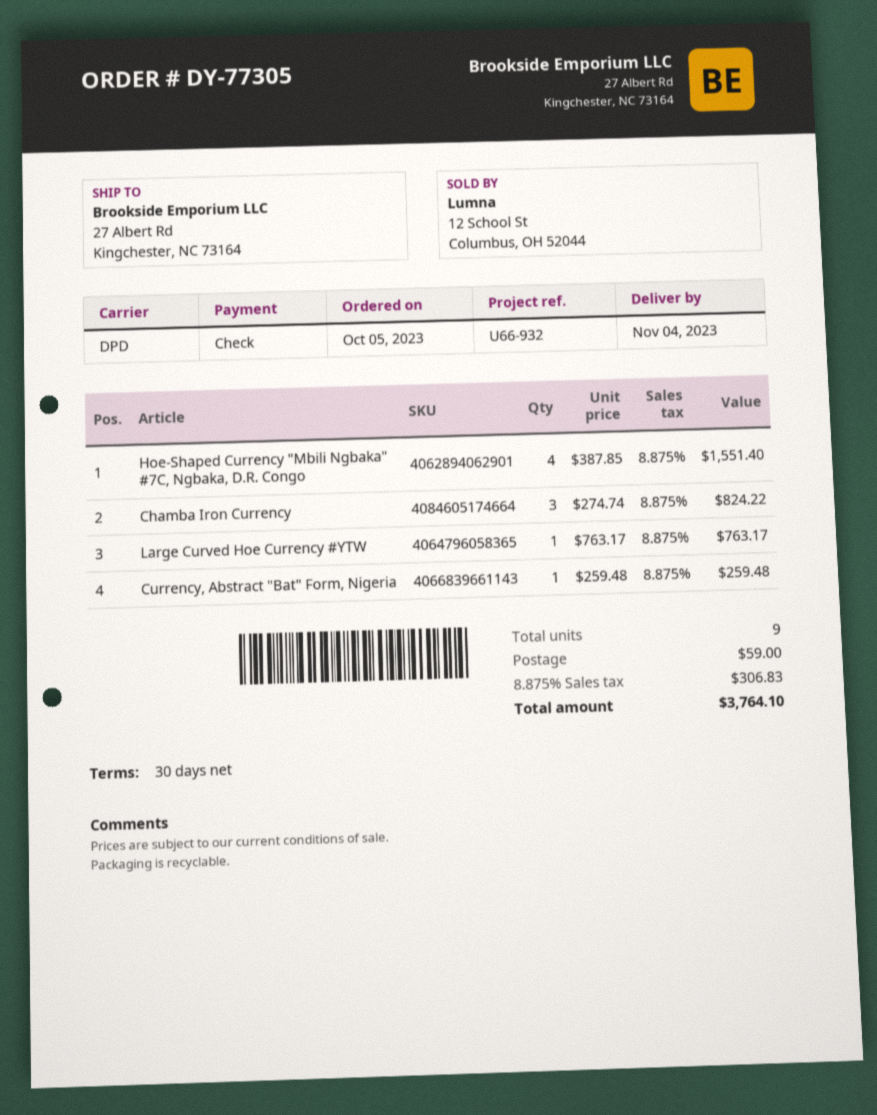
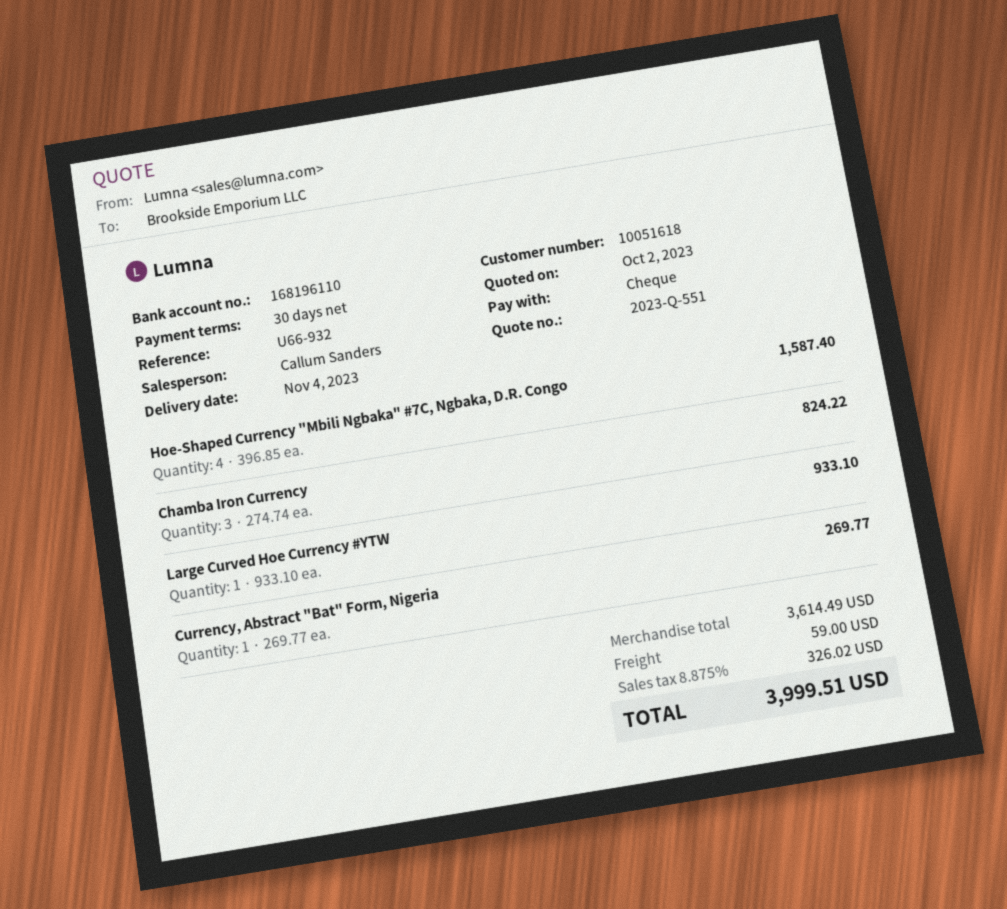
Hoe-Shaped Currency "Mbili Ngbaka" #7C, Ngbaka, D.R. Congo: 4 x 387.85 = 1551.40 -> 4 x 396.85 = 1587.40
Large Curved Hoe Currency #YTW: 1 x 763.17 = 763.17 -> 1 x 933.10 = 933.10
Currency, Abstract "Bat" Form, Nigeria: 1 x 259.48 = 259.48 -> 1 x 269.77 = 269.77
tax: 8.875% = 306.83 -> 8.875% = 326.02
total: 3764.10 -> 3999.51

